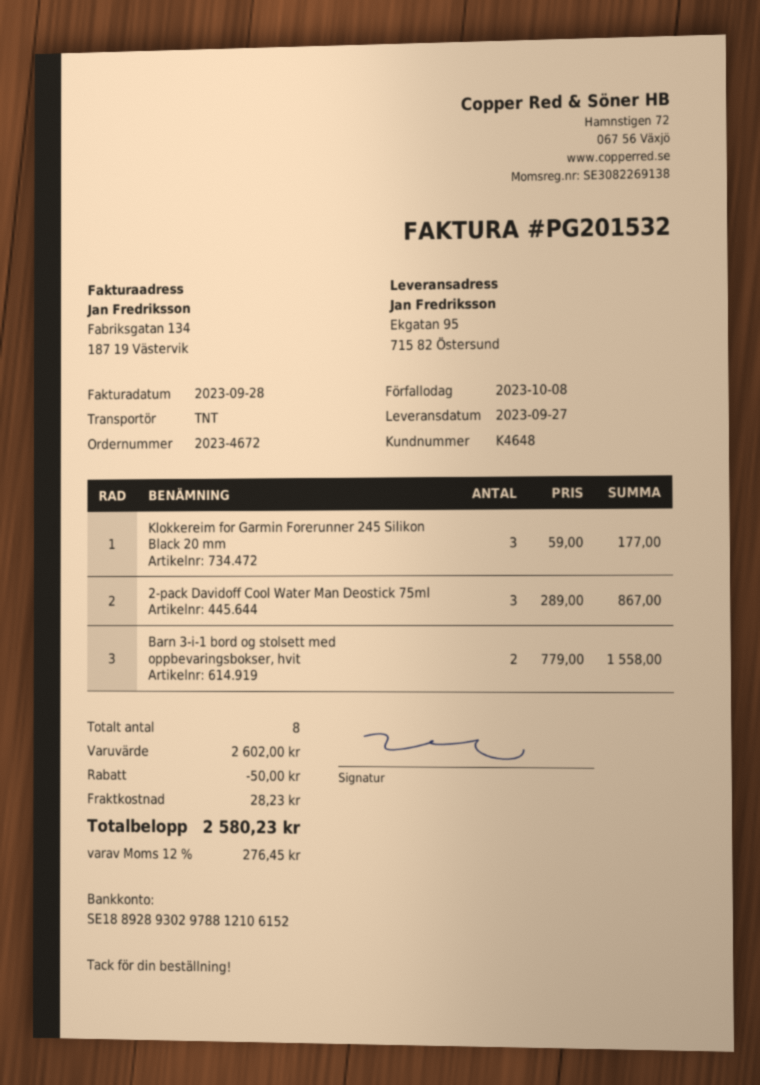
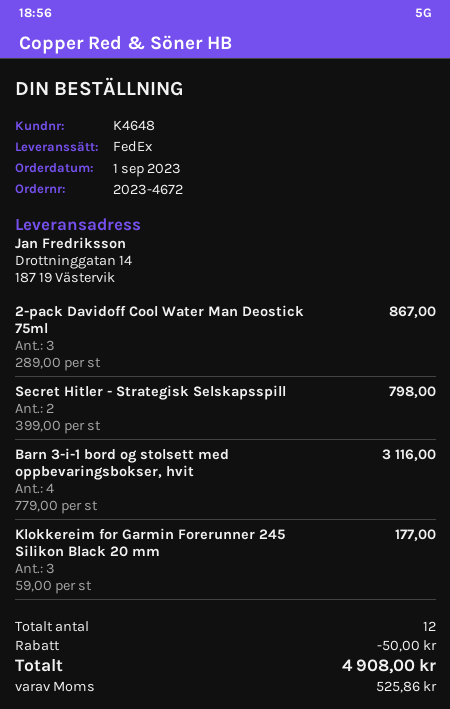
shipping method: TNT -> FedEx
ship to: Ekgatan 95, 715 82 Östersund -> Drottninggatan 14, 187 19 Västervik
Barn 3-i-1 bord og stolsett med oppbevaringsbokser, hvit: 2 x 779.00 = 1558.00 -> 4 x 779.00 = 3116.00
Secret Hitler - Strategisk Selskapsspill: none -> 2 x 399.00 = 798.00
total quantity: 8 -> 12
shipping: 28.23 -> none
tax: 276.45 -> 525.86
total: 2580.23 -> 4908.00

